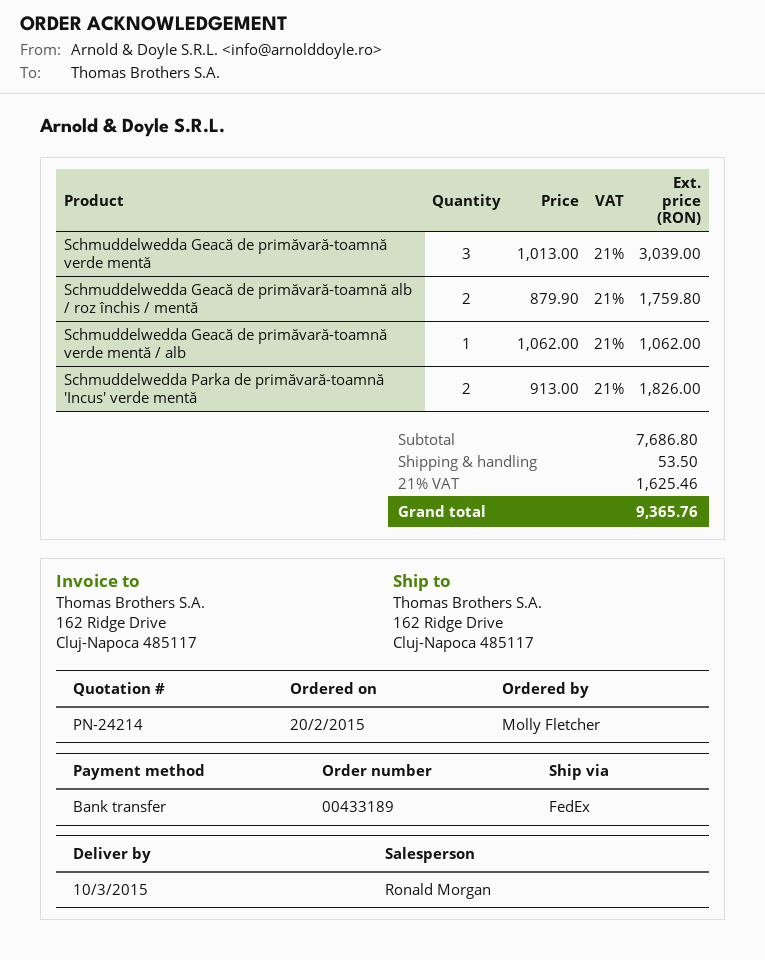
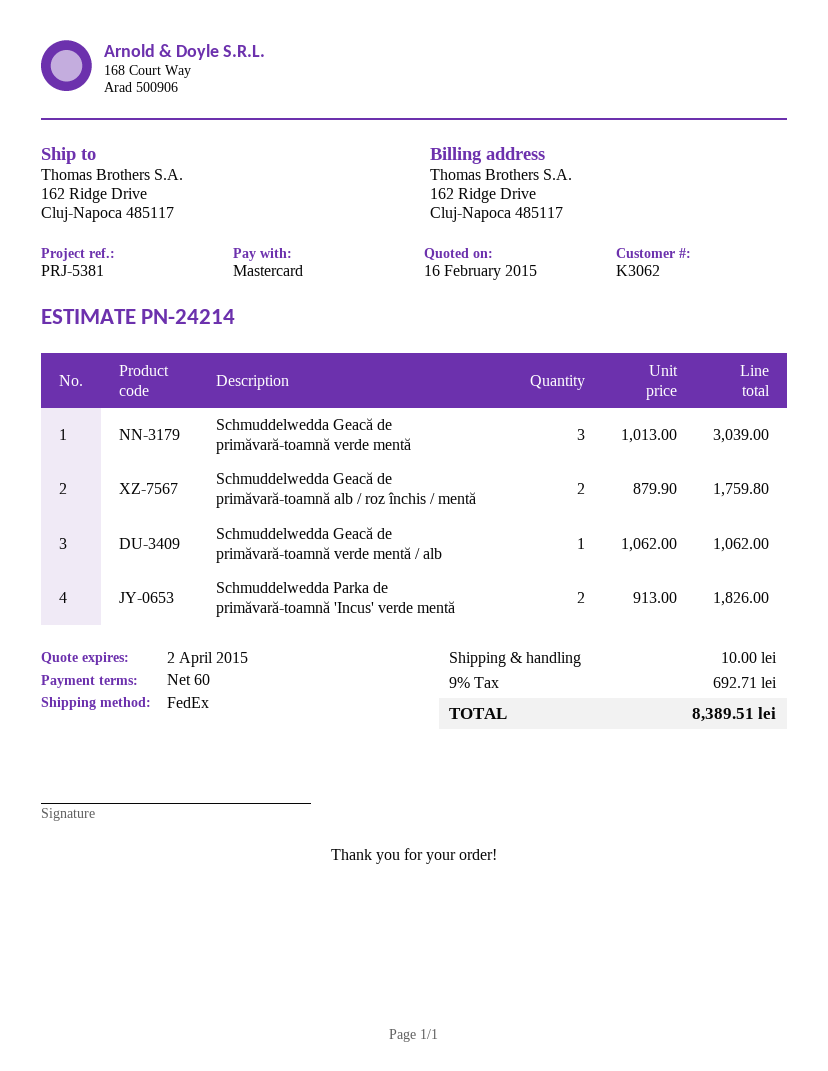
payment method: bank transfer -> Mastercard
shipping: 53.50 -> 10.00
tax: 21% = 1625.46 -> 9% = 692.71
total: 9365.76 -> 8389.51

